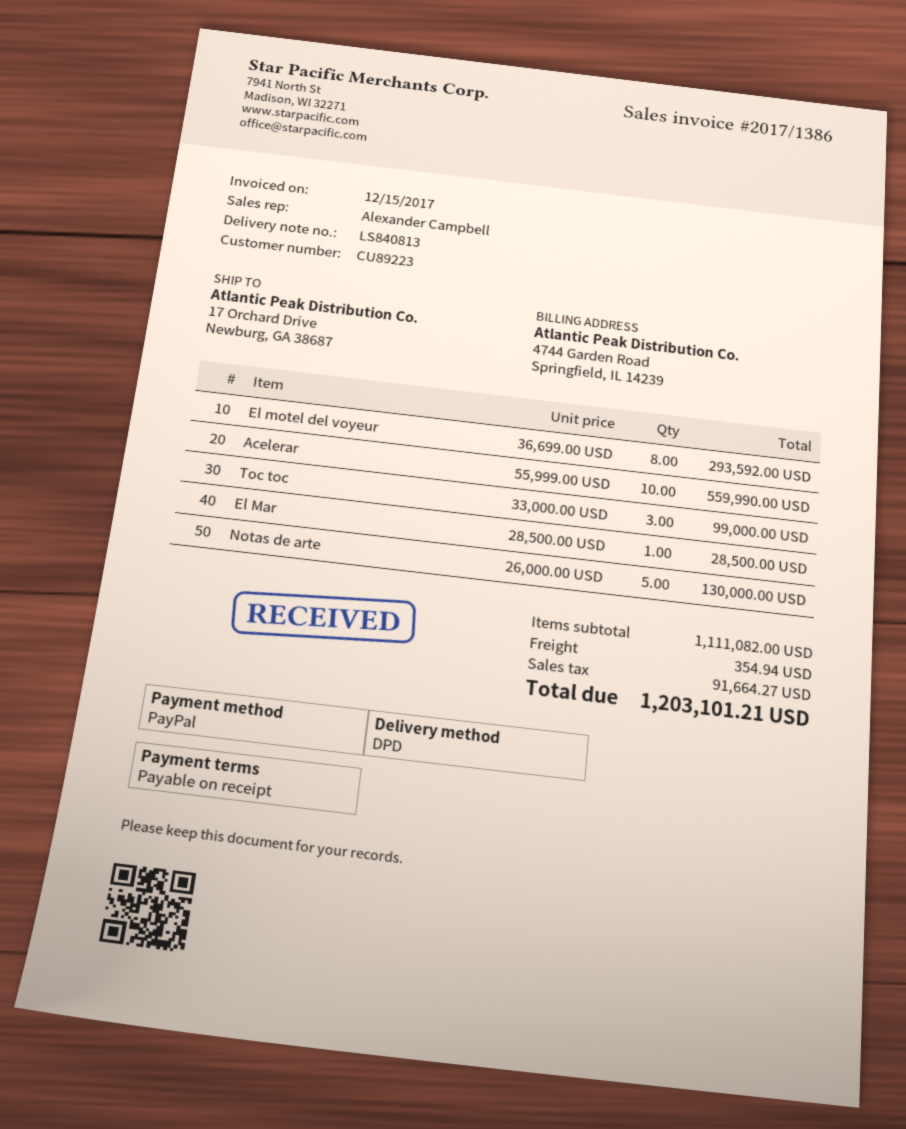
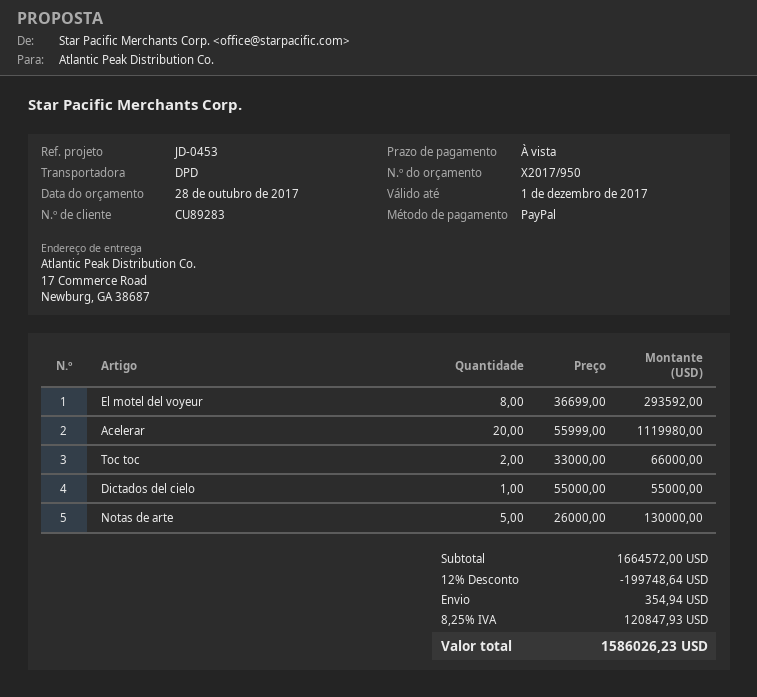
customer number: CU89223 -> CU89283
ship to: 17 Orchard Drive, Newburg, GA 38687 -> 17 Commerce Road, Newburg, GA 38687
Acelerar: 10 x 55999.00 = 559990.00 -> 20 x 55999.00 = 1119980.00
Toc toc: 3 x 33000.00 = 99000.00 -> 2 x 33000.00 = 66000.00
El Mar: 1 x 28500.00 = 28500.00 -> none
Dictados del cielo: none -> 1 x 55000.00 = 55000.00
subtotal: 1111082.00 -> 1664572.00
discount: none -> 12% = 199748.64
tax: 91664.27 -> 120847.93
total: 1203101.21 -> 1586026.23

